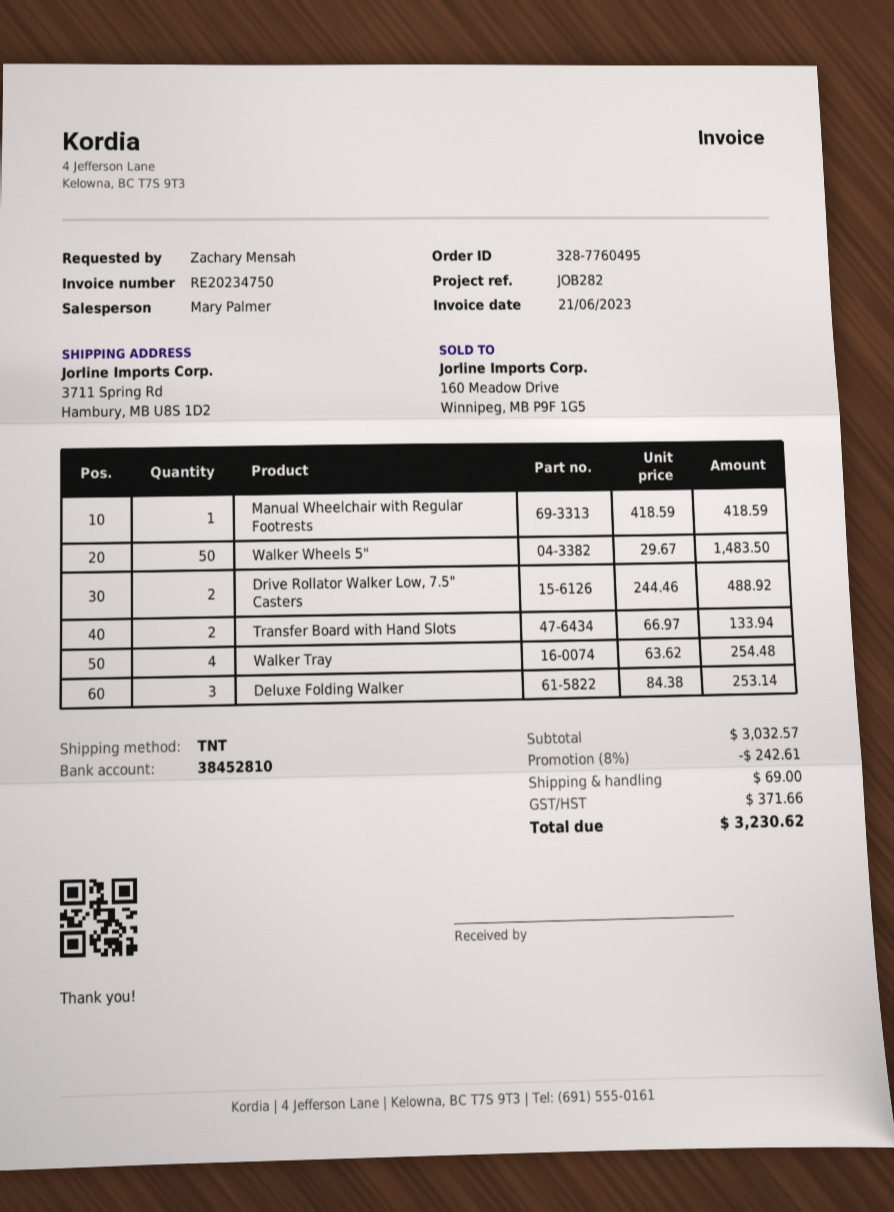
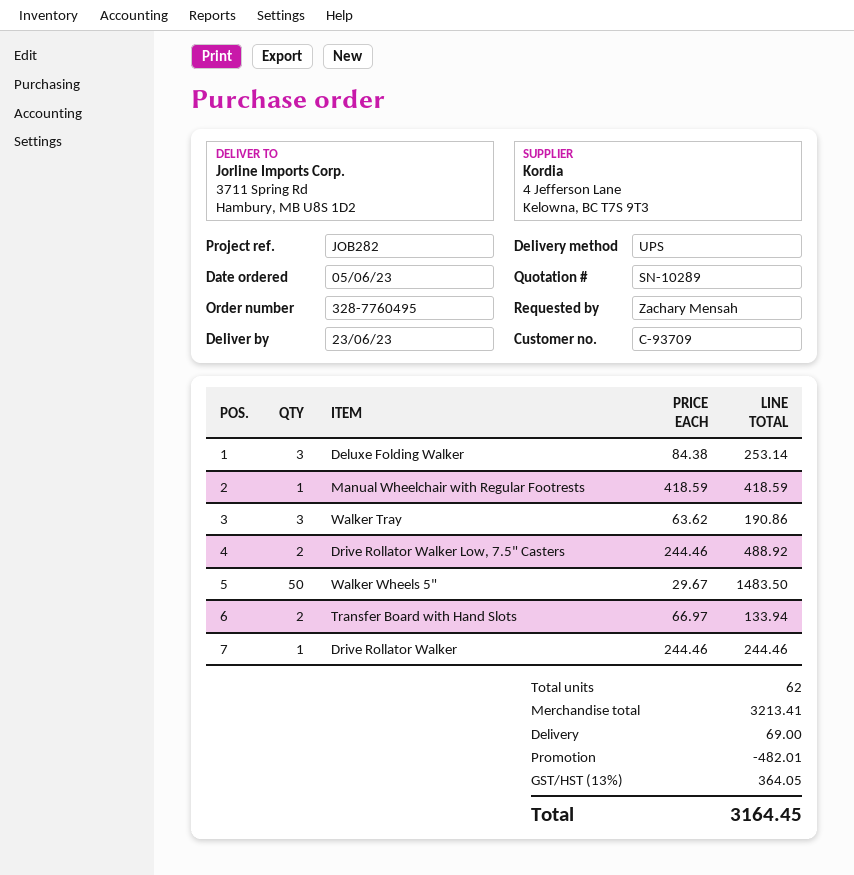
shipping method: TNT -> UPS
Walker Tray: 4 x 63.62 = 254.48 -> 3 x 63.62 = 190.86
Drive Rollator Walker: none -> 1 x 244.46 = 244.46
subtotal: 3032.57 -> 3213.41
discount: 242.61 -> 482.01
tax: 371.66 -> 364.05
total: 3230.62 -> 3164.45

